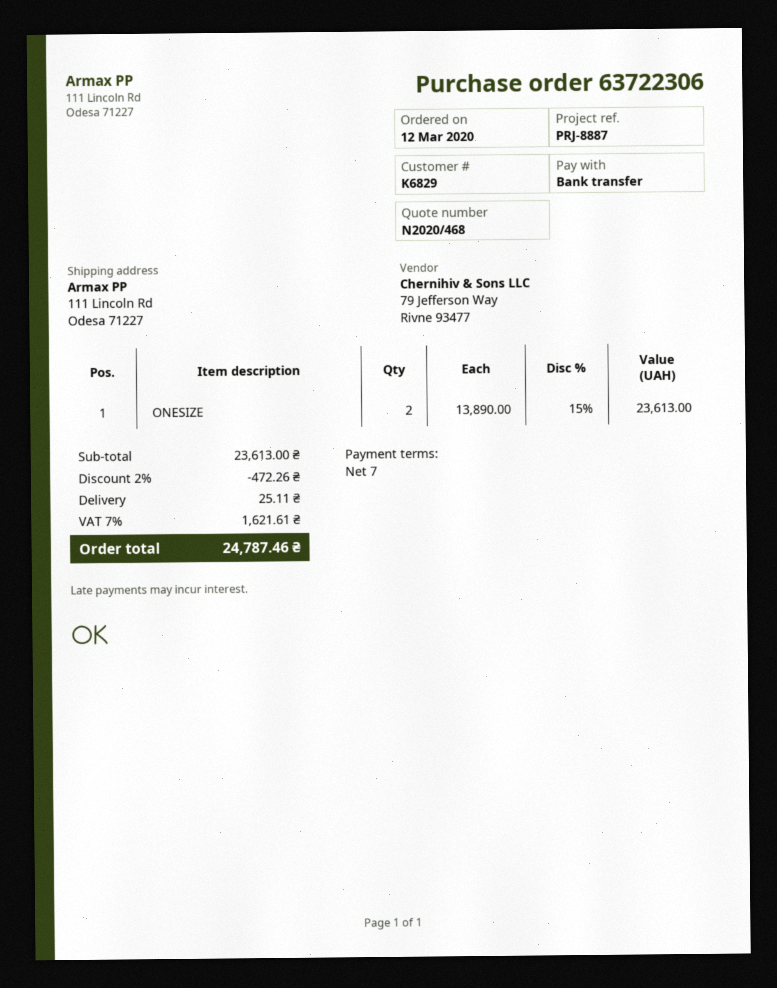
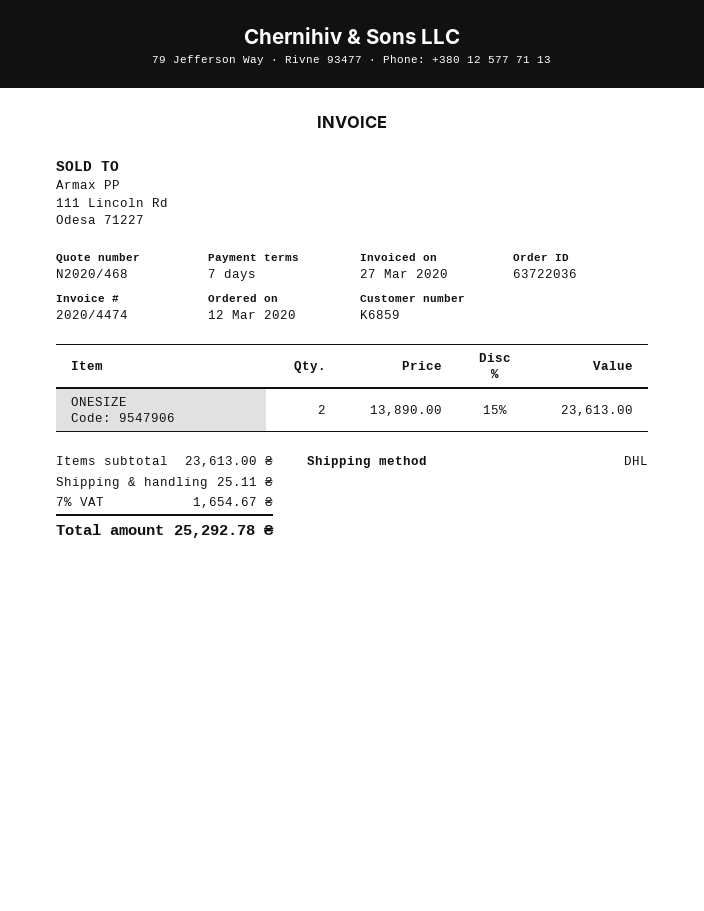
order number: 63722306 -> 63722036
customer number: K6829 -> K6859
discount: 2% = 472.26 -> none
tax: 7% = 1621.61 -> 7% = 1654.67
total: 24787.46 -> 25292.78

